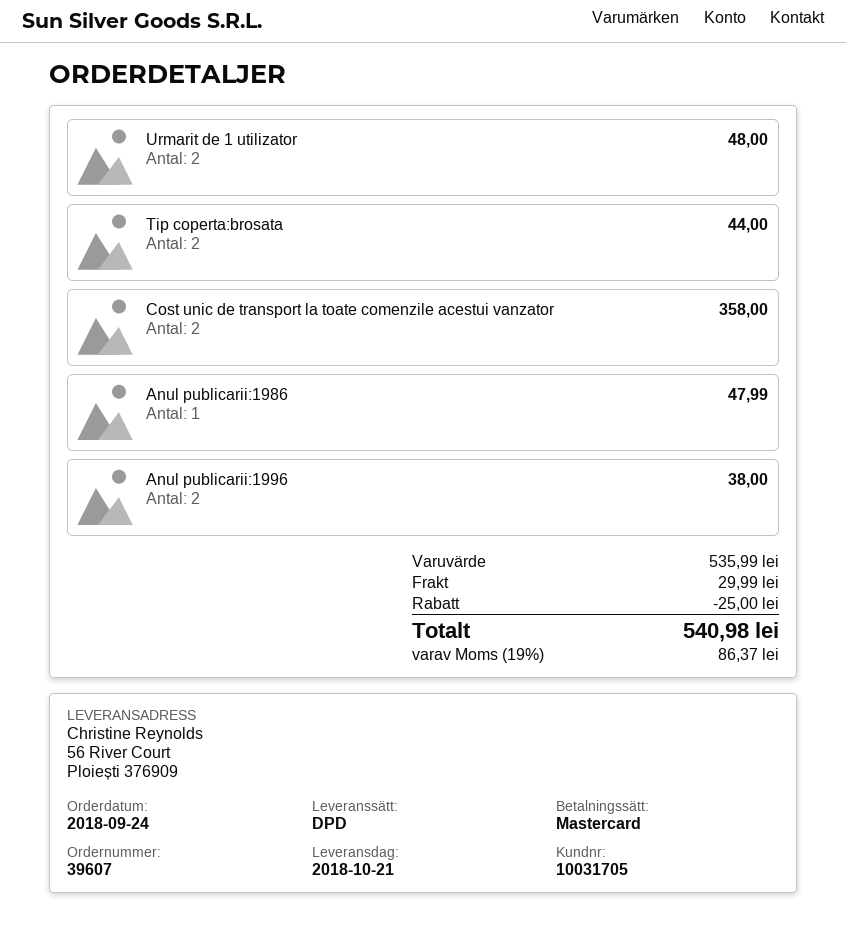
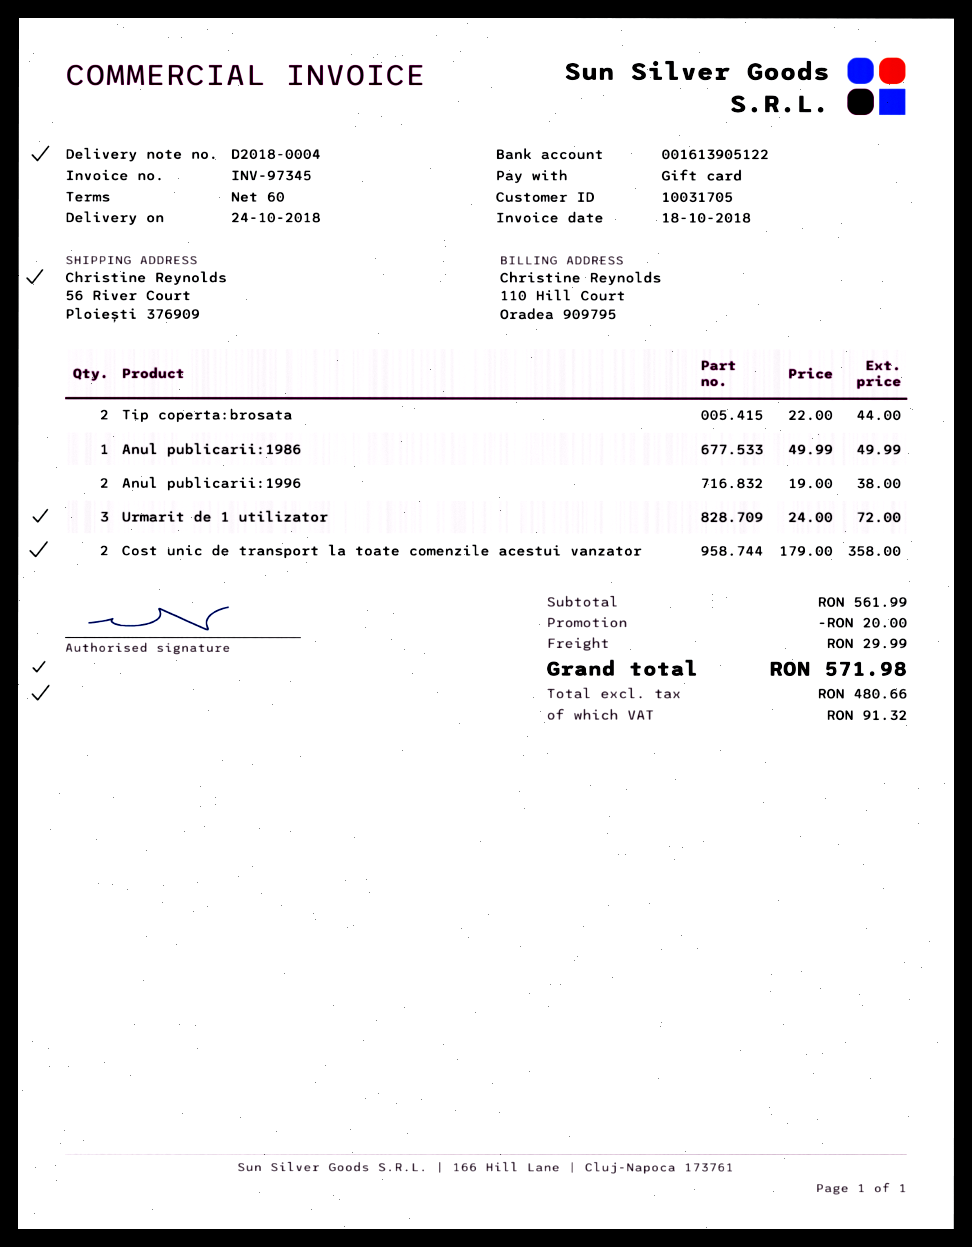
delivery date: 2018-10-21 -> 2018-10-24
payment method: Mastercard -> gift card
Urmarit de 1 utilizator: 2 for 48.00 -> 3 for 72.00
Anul publicarii:1986: 1 for 47.99 -> 1 for 49.99
subtotal: 535.99 -> 561.99
discount: 25.00 -> 20.00
tax: 86.37 -> 91.32
total: 540.98 -> 571.98

